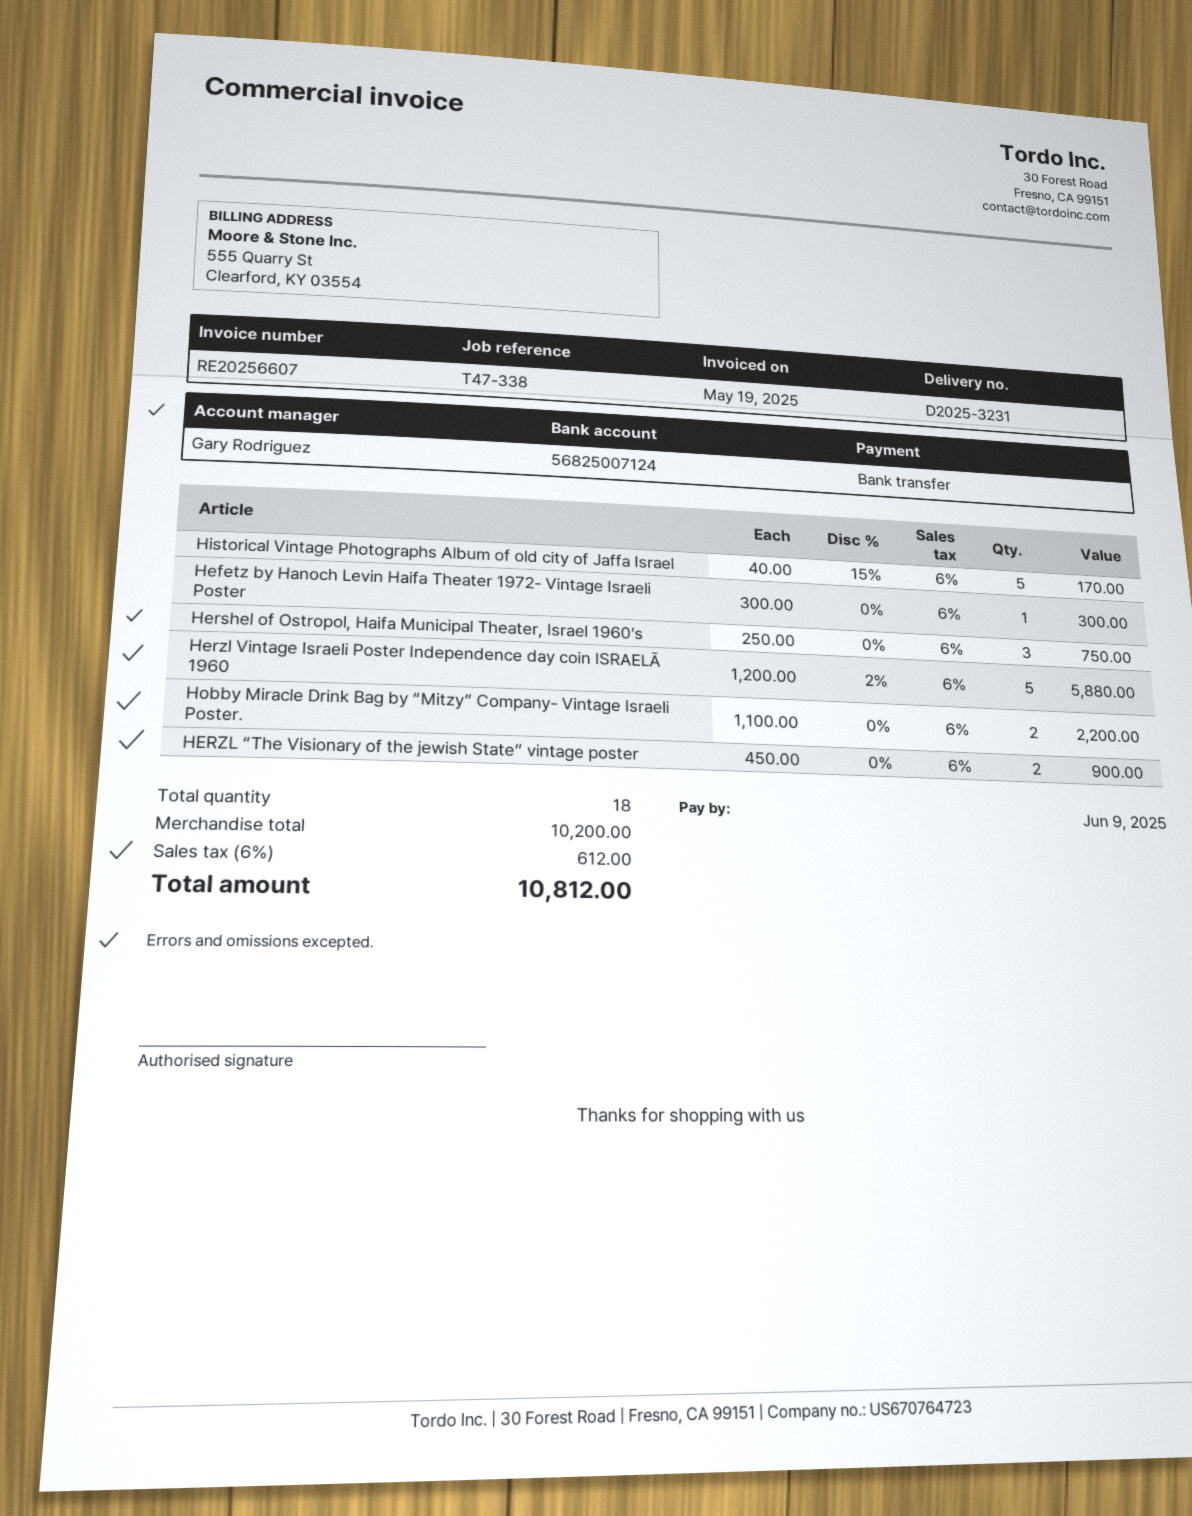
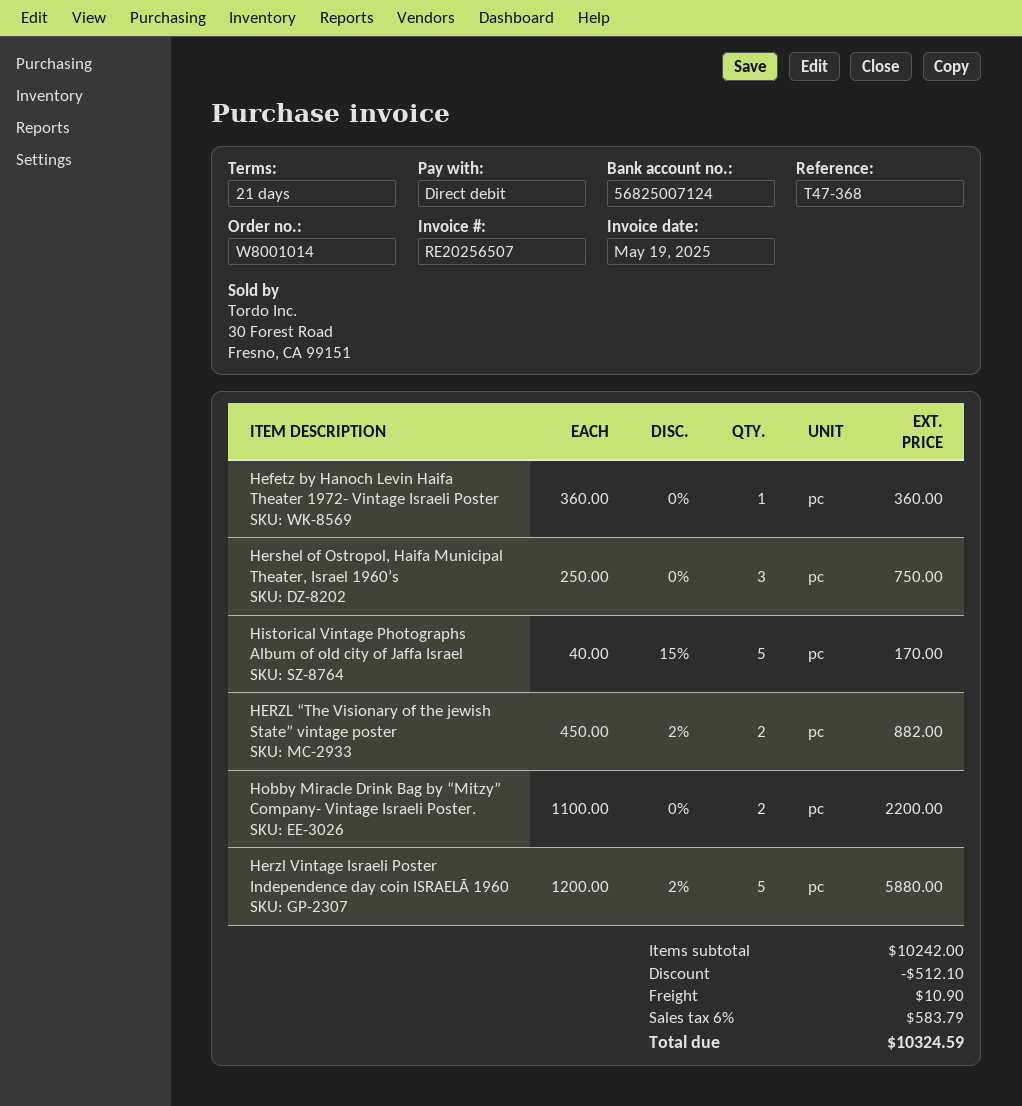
invoice number: RE20256607 -> RE20256507
reference: T47-338 -> T47-368
payment method: bank transfer -> direct debit
Hefetz by Hanoch Levin Haifa Theater 1972- Vintage Israeli Poster: 1 x 300.00 = 300.00 -> 1 x 360.00 = 360.00
HERZL “The Visionary of the jewish State” vintage poster: 2 x 450.00 = 900.00 -> 2 x 450.00 - 2% = 882.00
subtotal: 10200.00 -> 10242.00
discount: none -> 512.10
shipping: none -> 10.90
tax: 6% = 612.00 -> 6% = 583.79
total: 10812.00 -> 10324.59

